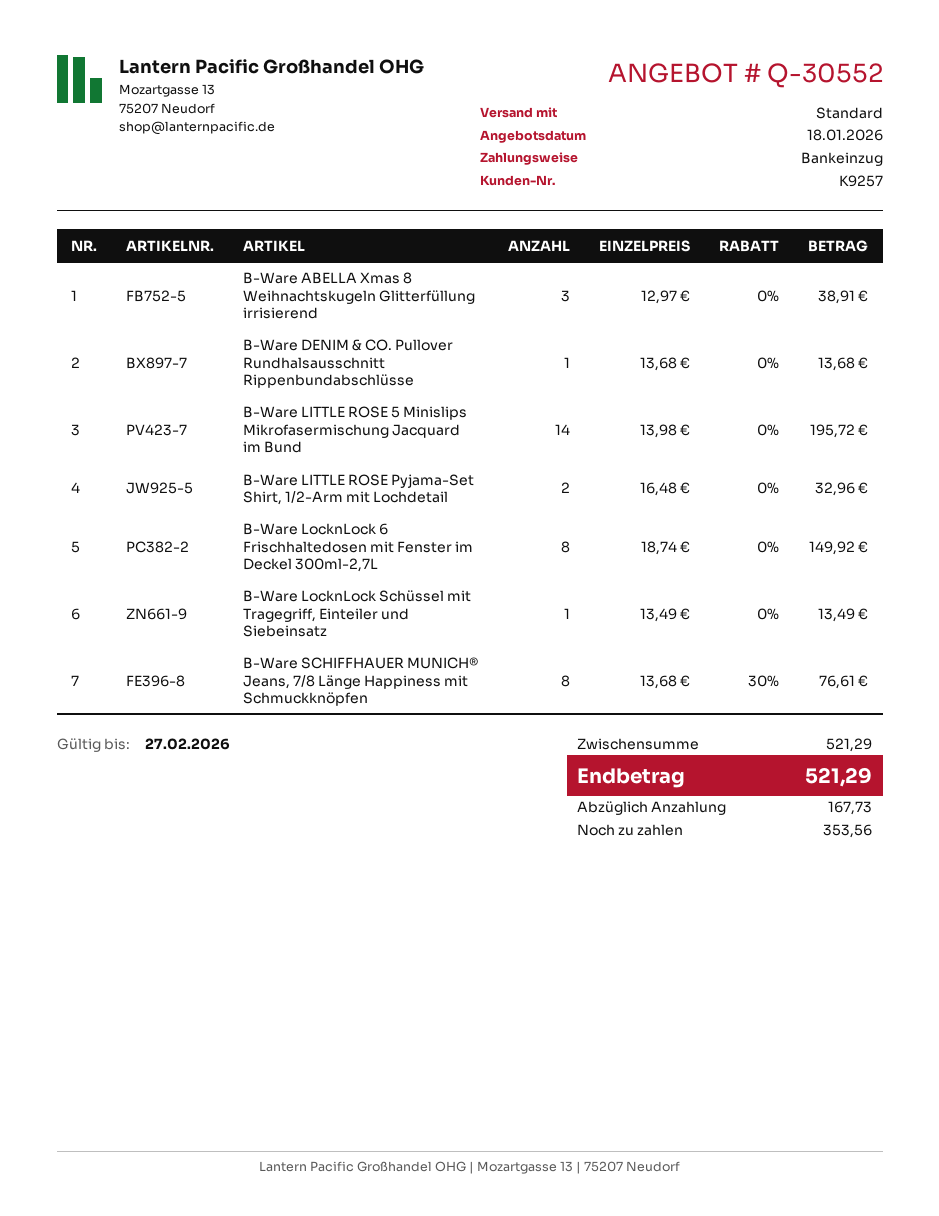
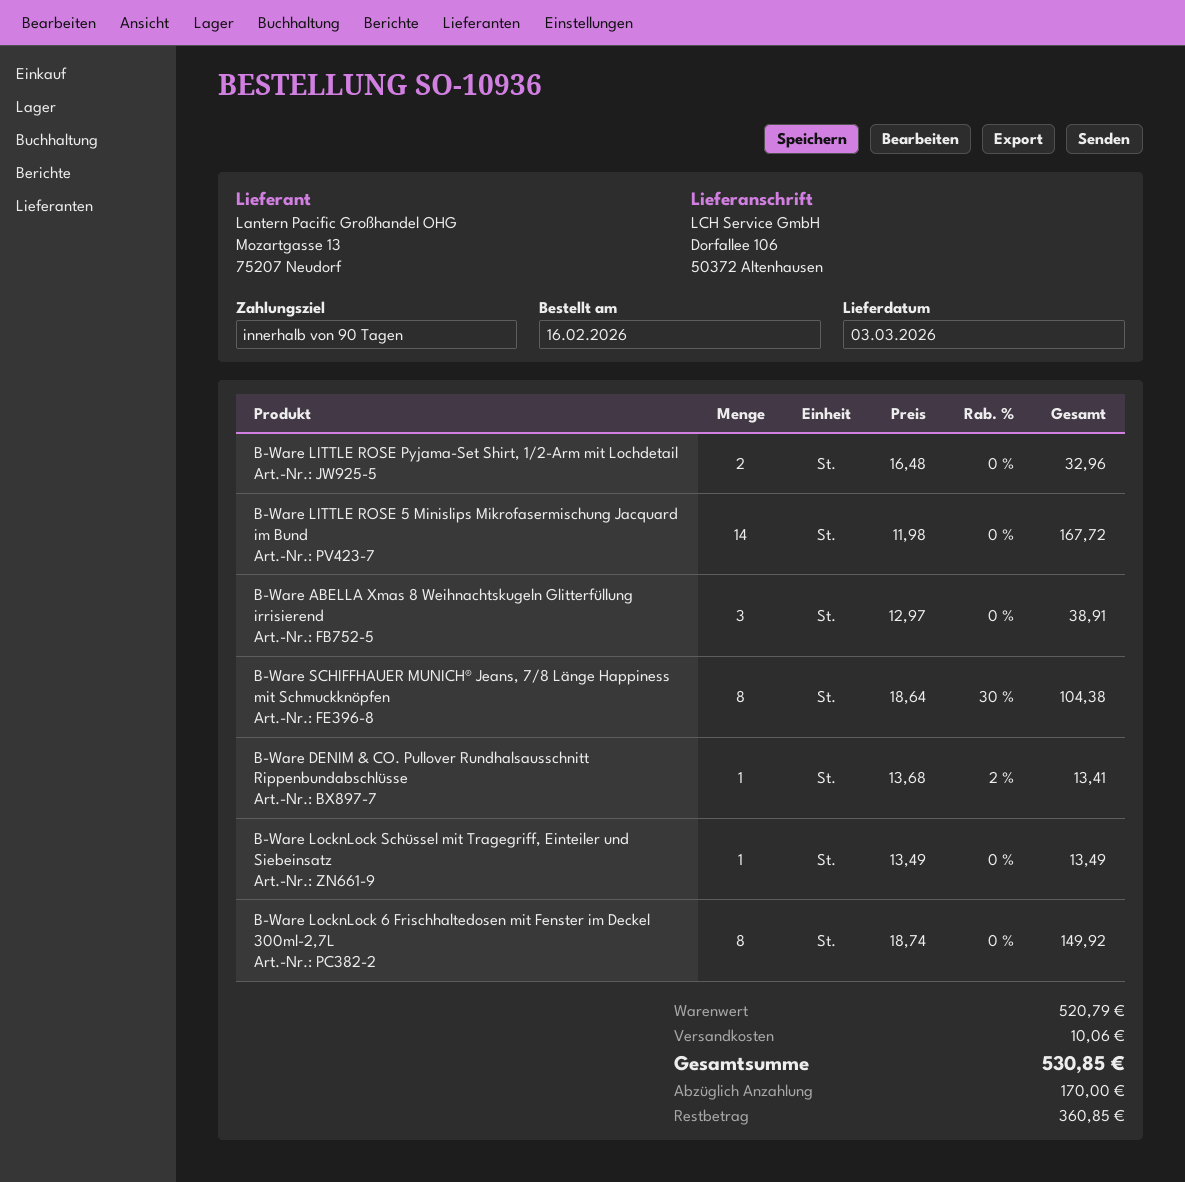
B-Ware DENIM & CO. Pullover Rundhalsausschnitt Rippenbundabschlüsse: 1 x 13.68 = 13.68 -> 1 x 13.68 - 2% = 13.41
B-Ware LITTLE ROSE 5 Minislips Mikrofasermischung Jacquard im Bund: 14 x 13.98 = 195.72 -> 14 x 11.98 = 167.72
B-Ware SCHIFFHAUER MUNICH® Jeans, 7/8 Länge Happiness mit Schmuckknöpfen: 8 x 13.68 - 30% = 76.61 -> 8 x 18.64 - 30% = 104.38
subtotal: 521.29 -> 520.79
shipping: none -> 10.06
total: 521.29 -> 530.85
deposit: 167.73 -> 170.00
balance: 353.56 -> 360.85

